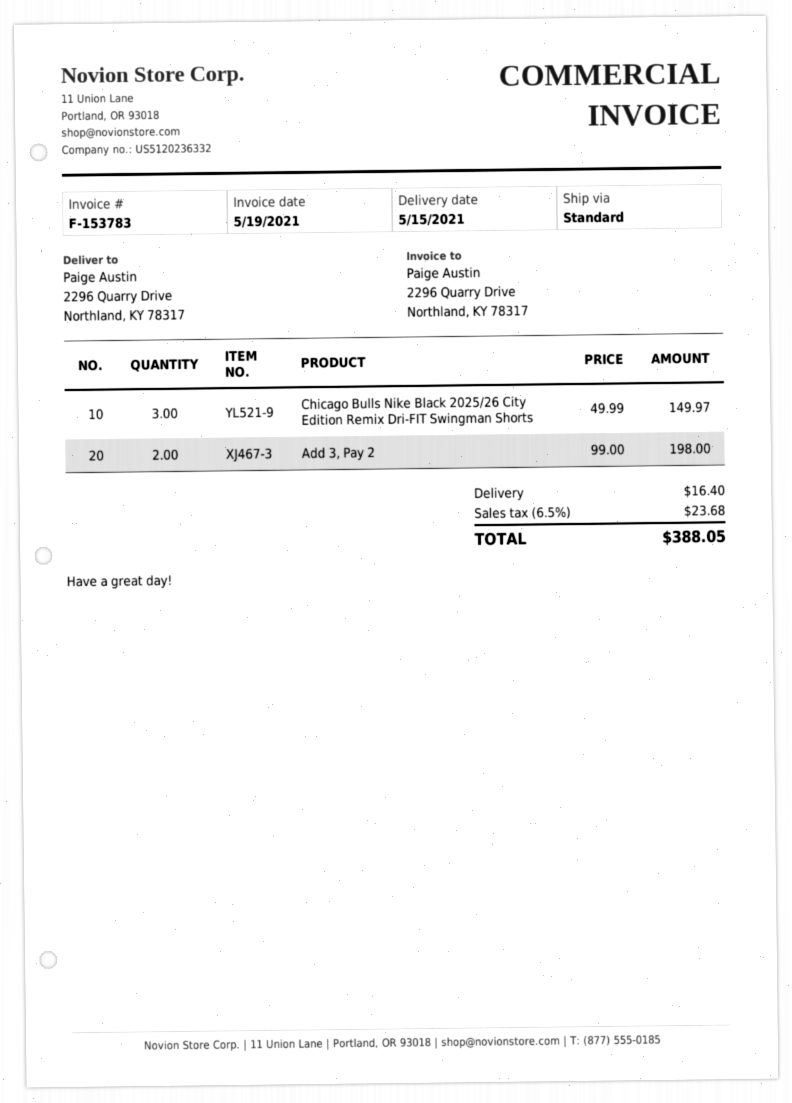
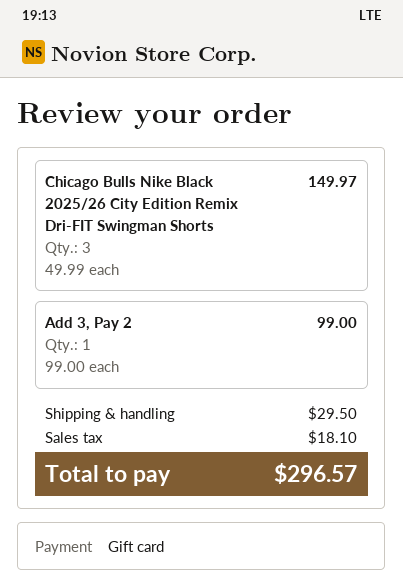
Add 3, Pay 2: 2 x 99.00 = 198.00 -> 1 x 99.00 = 99.00
shipping: 16.40 -> 29.50
tax: 23.68 -> 18.10
total: 388.05 -> 296.57

